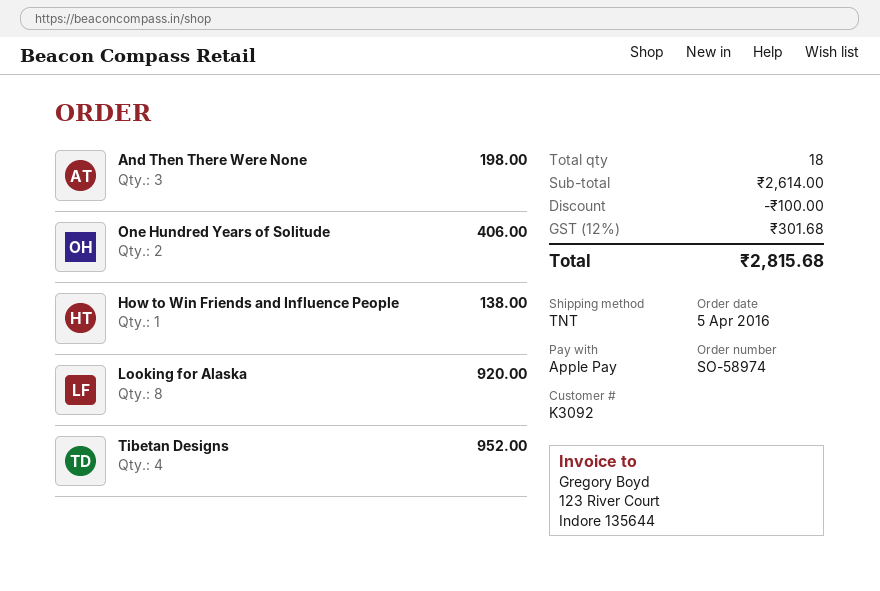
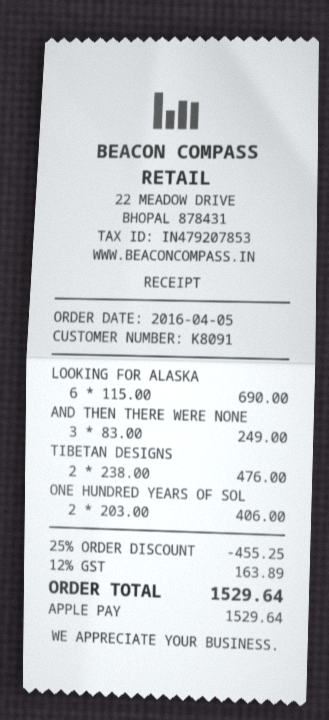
customer number: K3092 -> K8091
And Then There Were None: 3 for 198.00 -> 3 for 249.00
How to Win Friends and Influence People: 1 for 138.00 -> none
Looking for Alaska: 8 for 920.00 -> 6 for 690.00
Tibetan Designs: 4 for 952.00 -> 2 for 476.00
discount: 100.00 -> 455.25
tax: 12% = 301.68 -> 12% = 163.89
total: 2815.68 -> 1529.64

